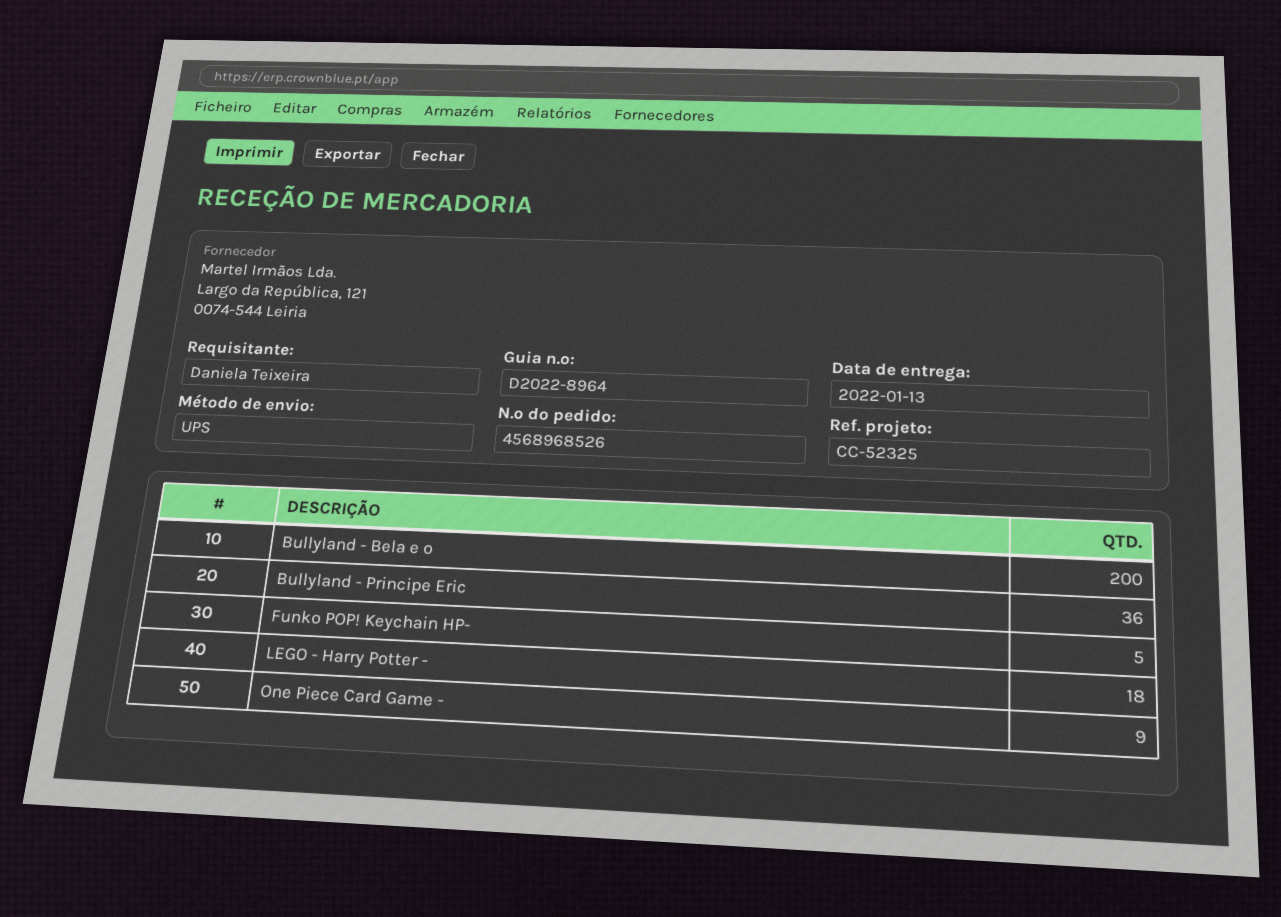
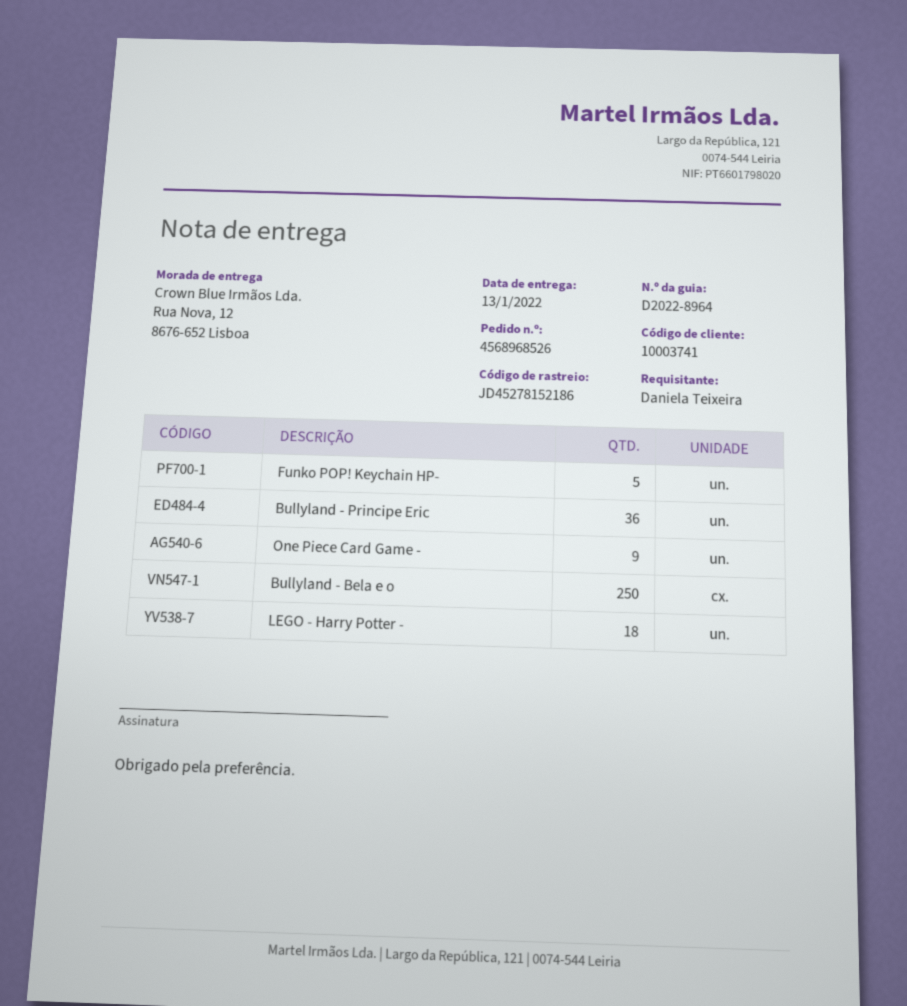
Bullyland - Bela e o: 200 -> 250

